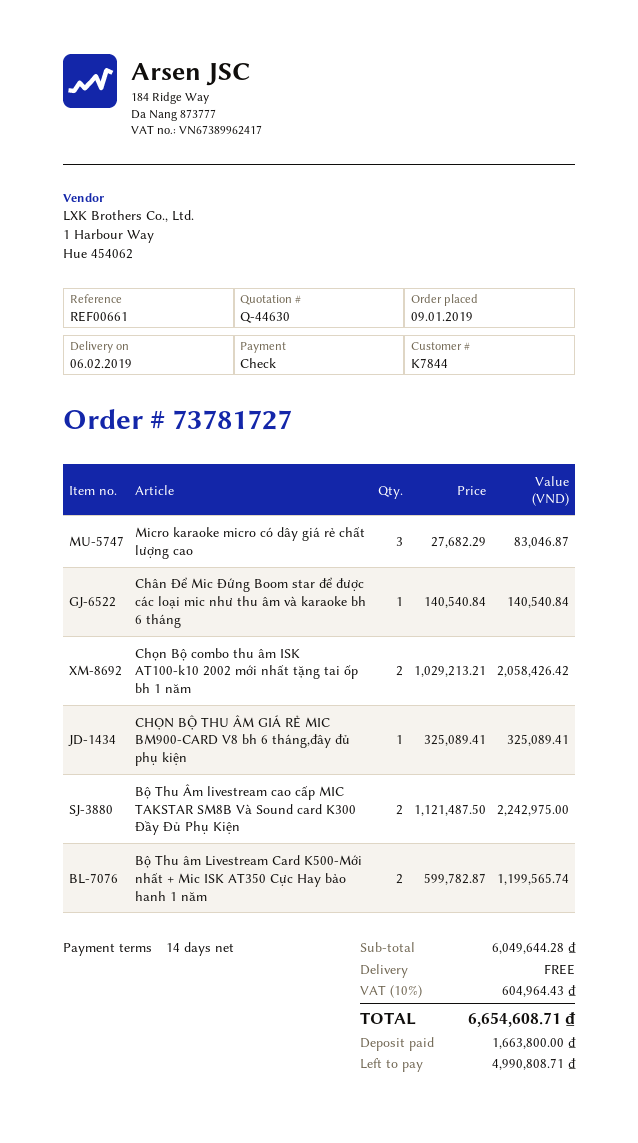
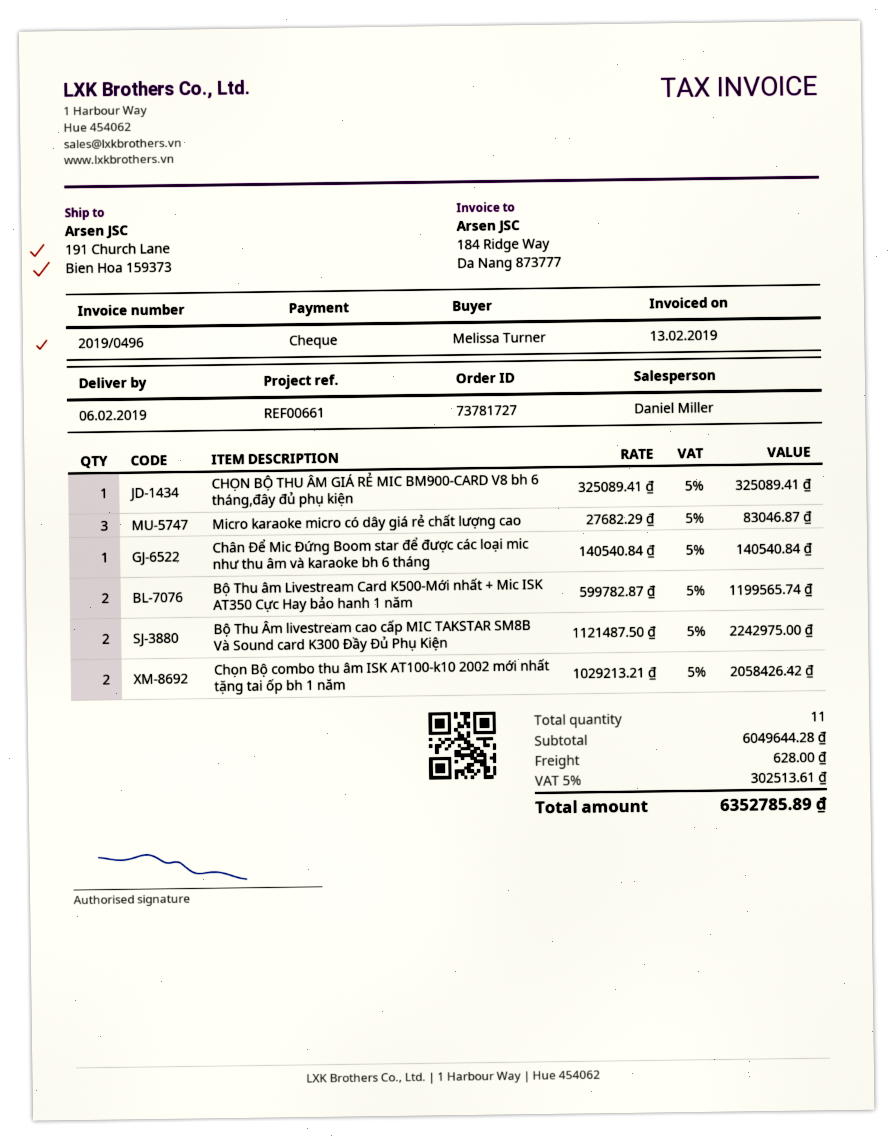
shipping: 0.00 -> 628.00
tax: 10% = 604964.43 -> 5% = 302513.61
total: 6654608.71 -> 6352785.89

